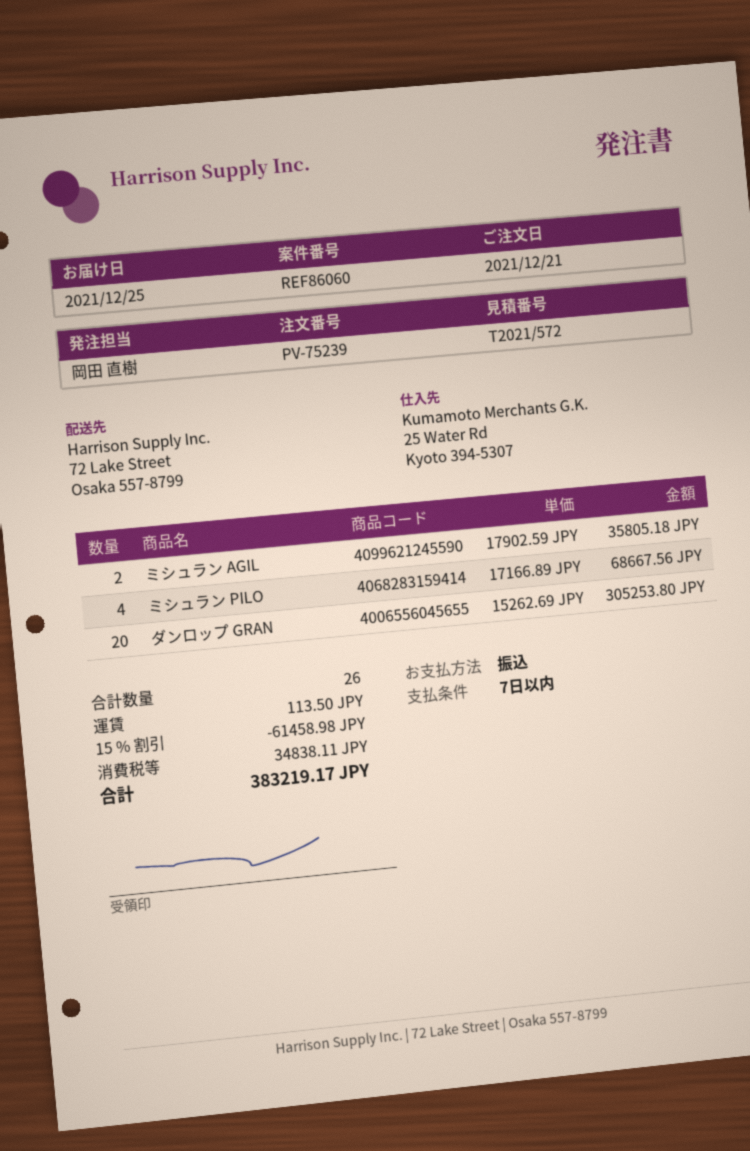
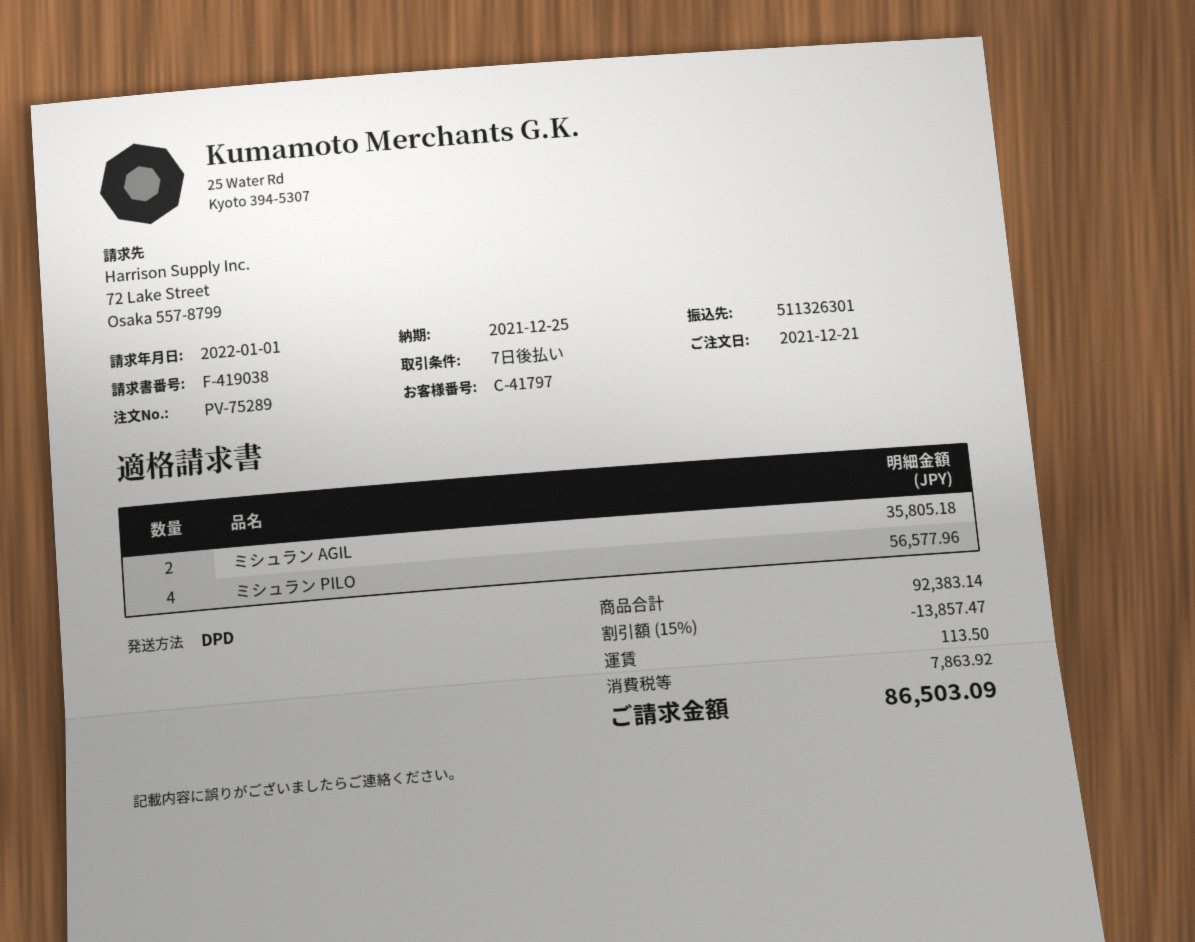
order number: PV-75239 -> PV-75289
ミシュラン PILO: 4 for 68667.56 -> 4 for 56577.96
ダンロップ GRAN: 20 for 305253.80 -> none
discount: 15% = 61458.98 -> 15% = 13857.47
tax: 34838.11 -> 7863.92
total: 383219.17 -> 86503.09

